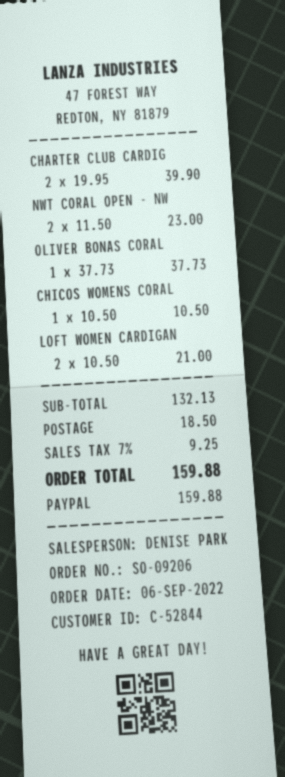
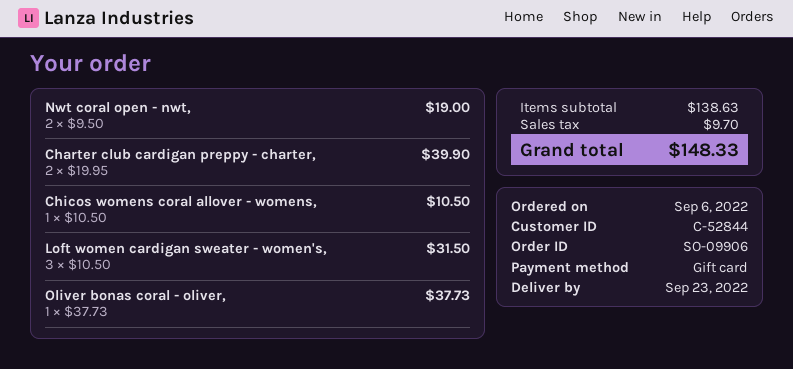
order number: SO-09206 -> SO-09906
payment method: PayPal -> gift card
NWT CORAL OPEN - NW: 2 x 11.50 = 23.00 -> 2 x 9.50 = 19.00
LOFT WOMEN CARDIGAN: 2 x 10.50 = 21.00 -> 3 x 10.50 = 31.50
subtotal: 132.13 -> 138.63
shipping: 18.50 -> none
tax: 9.25 -> 9.70
total: 159.88 -> 148.33

